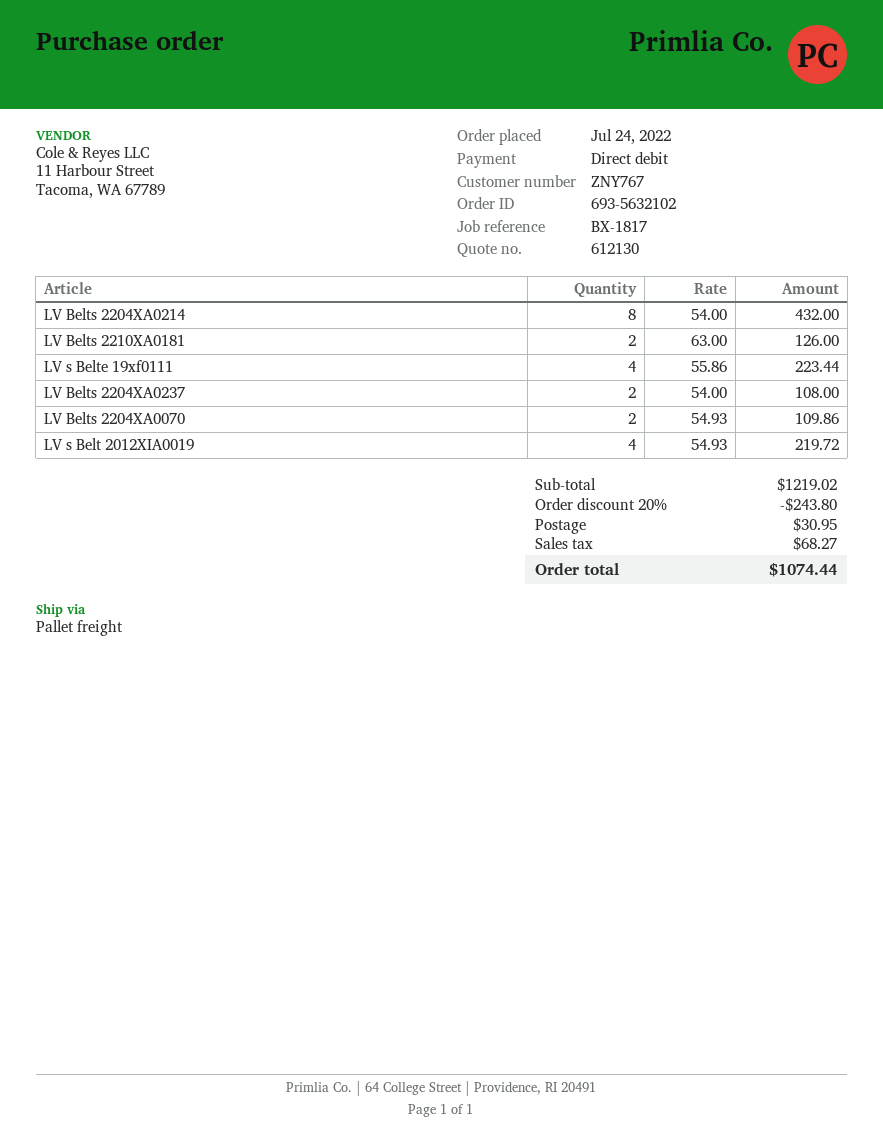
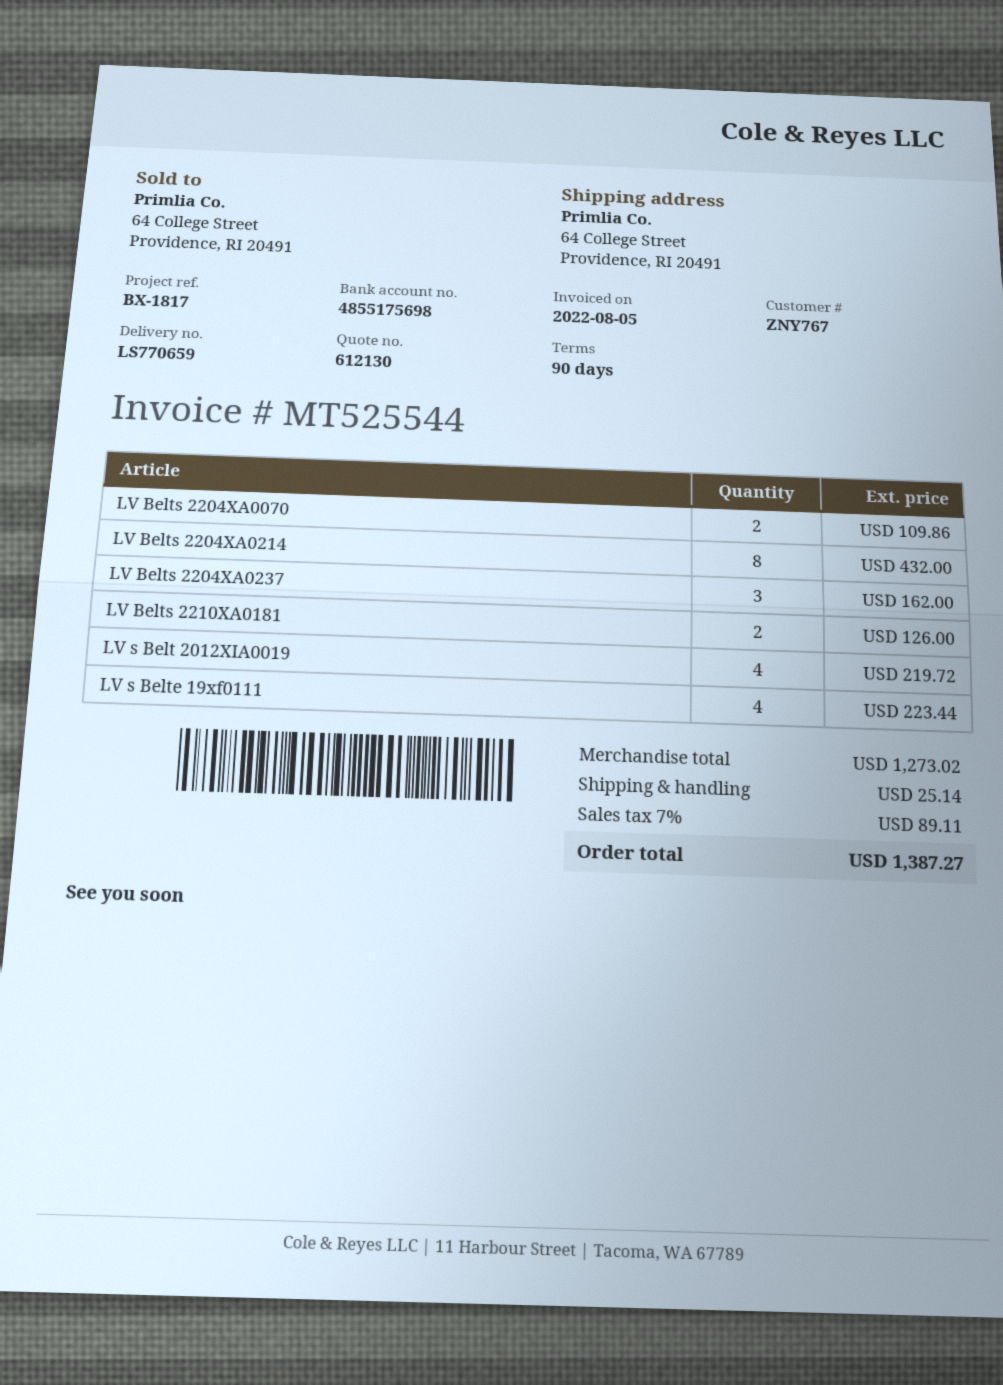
LV Belts 2204XA0237: 2 for 108.00 -> 3 for 162.00
subtotal: 1219.02 -> 1273.02
discount: 20% = 243.80 -> none
shipping: 30.95 -> 25.14
tax: 68.27 -> 89.11
total: 1074.44 -> 1387.27

